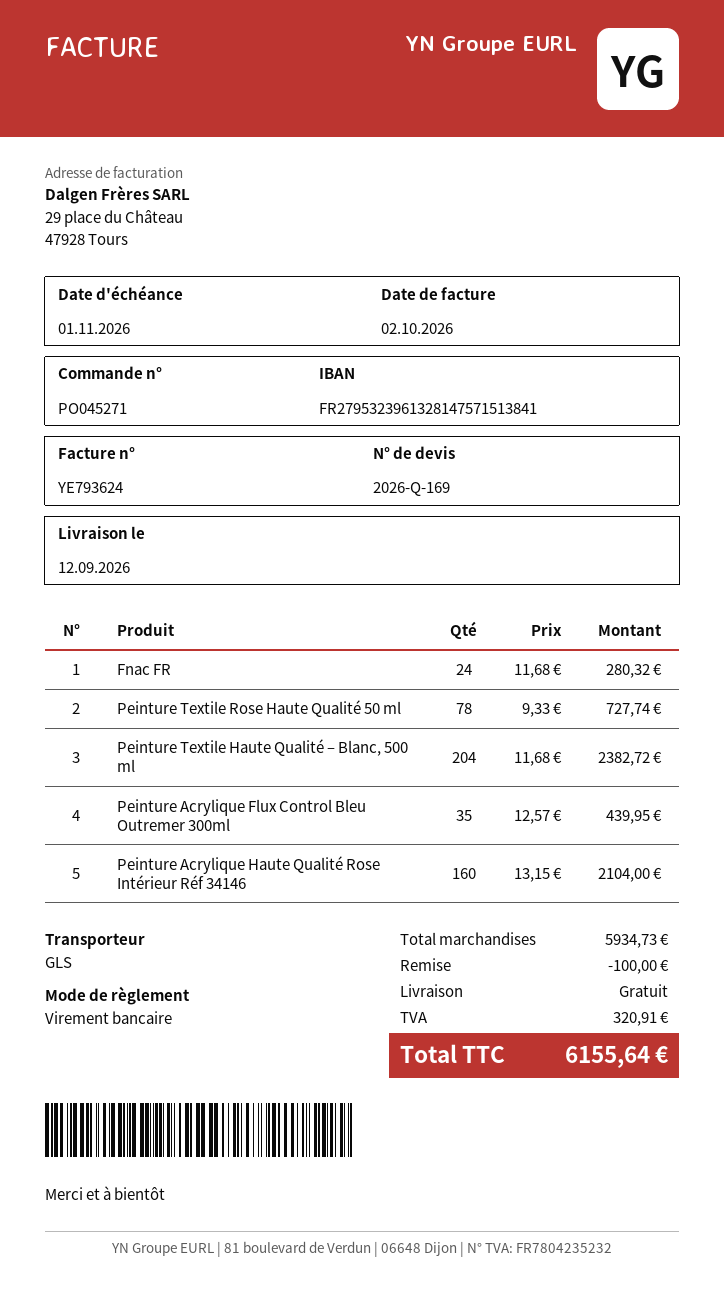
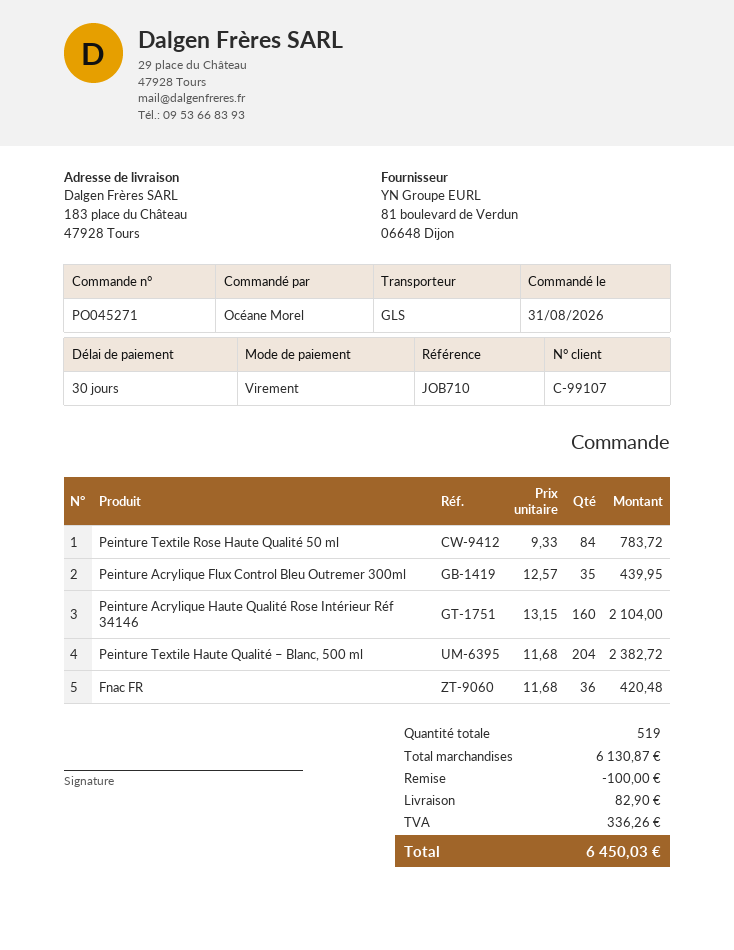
Fnac FR: 24 x 11.68 = 280.32 -> 36 x 11.68 = 420.48
Peinture Textile Rose Haute Qualité 50 ml: 78 x 9.33 = 727.74 -> 84 x 9.33 = 783.72
subtotal: 5934.73 -> 6130.87
shipping: 0.00 -> 82.90
tax: 320.91 -> 336.26
total: 6155.64 -> 6450.03

